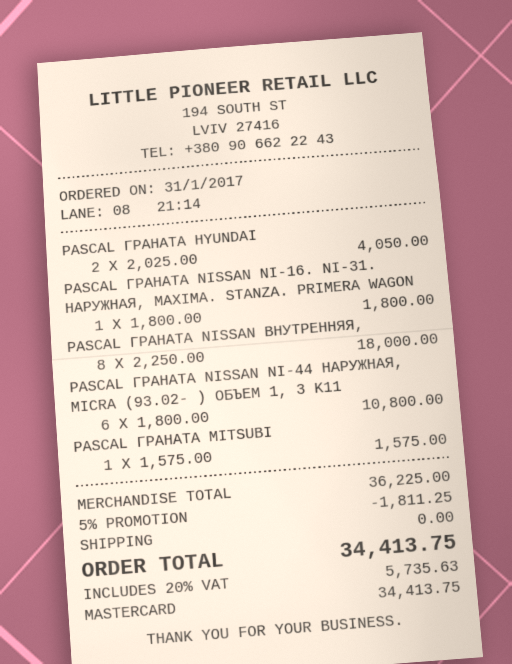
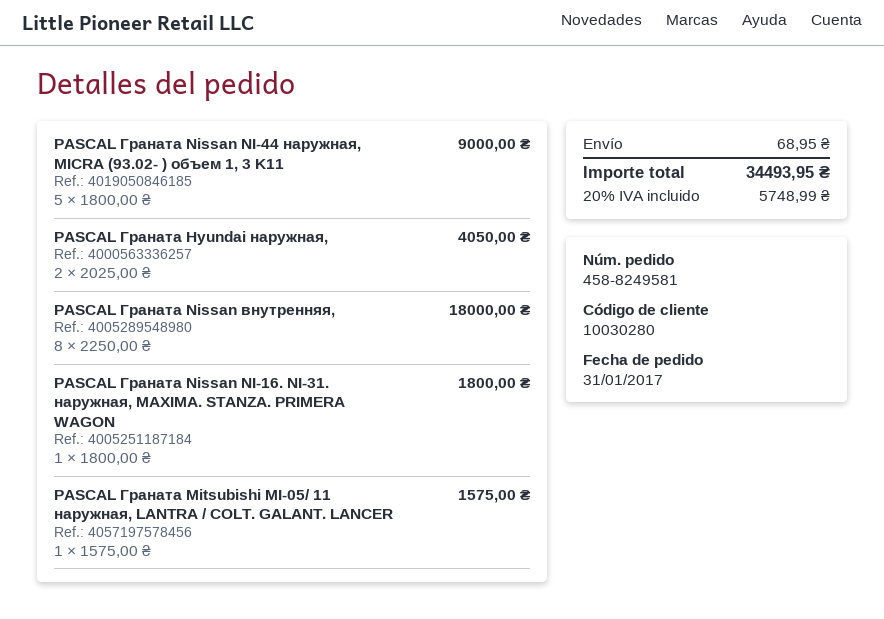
PASCAL ГРАНАТА NISSAN NI-44 НАРУЖНАЯ, MICRA (93.02- ) ОБЪЕМ 1, 3 K11: 6 x 1800.00 = 10800.00 -> 5 x 1800.00 = 9000.00
discount: 5% = 1811.25 -> none
shipping: 0.00 -> 68.95
tax: 20% = 5735.63 -> 20% = 5748.99
total: 34413.75 -> 34493.95

